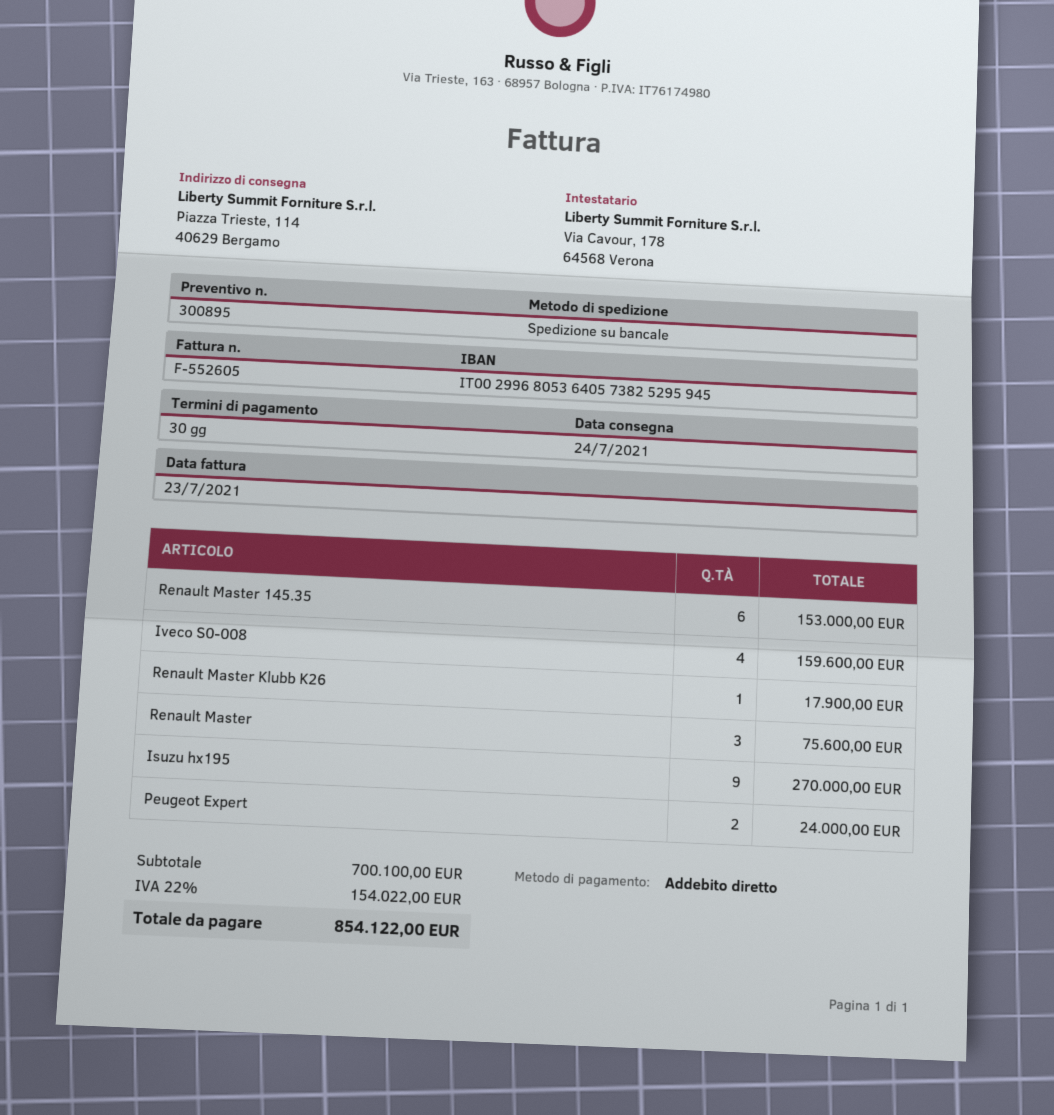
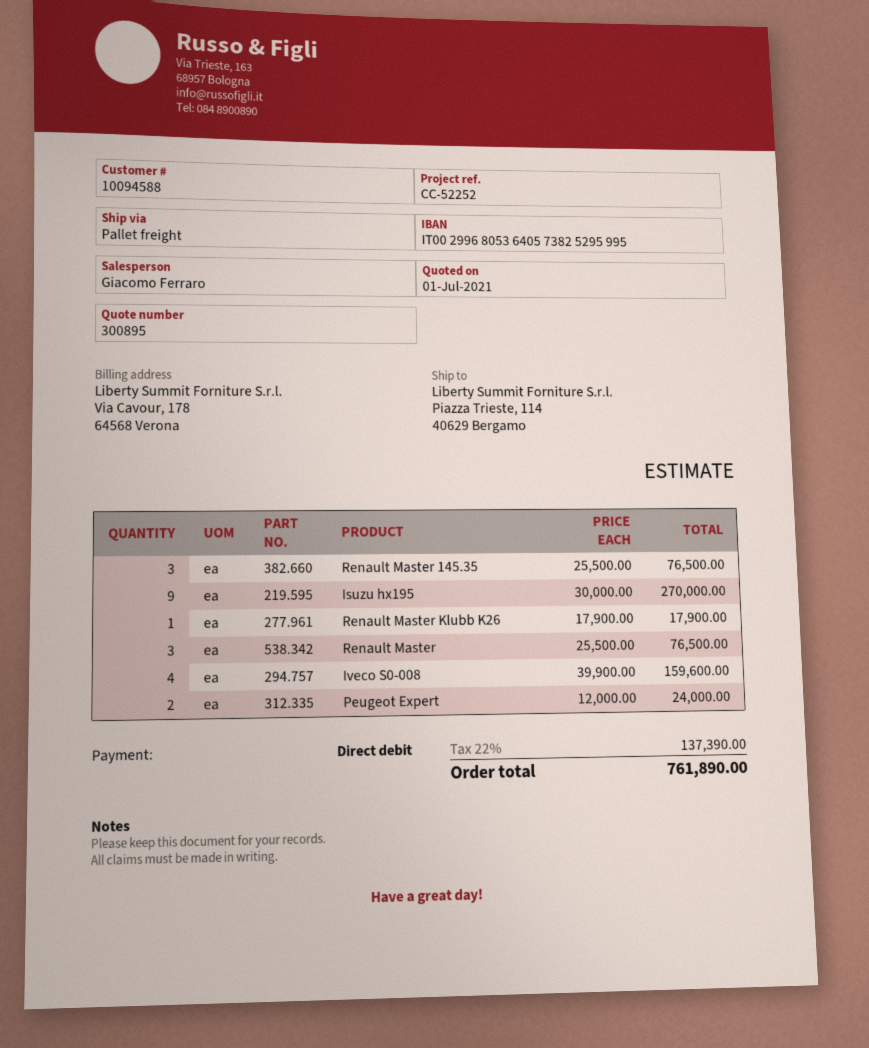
bank account: IT0029968053640573825295945 -> IT0029968053640573825295995
Renault Master 145.35: 6 for 153000.00 -> 3 for 76500.00
Renault Master: 3 for 75600.00 -> 3 for 76500.00
tax: 22% = 154022.00 -> 22% = 137390.00
total: 854122.00 -> 761890.00

